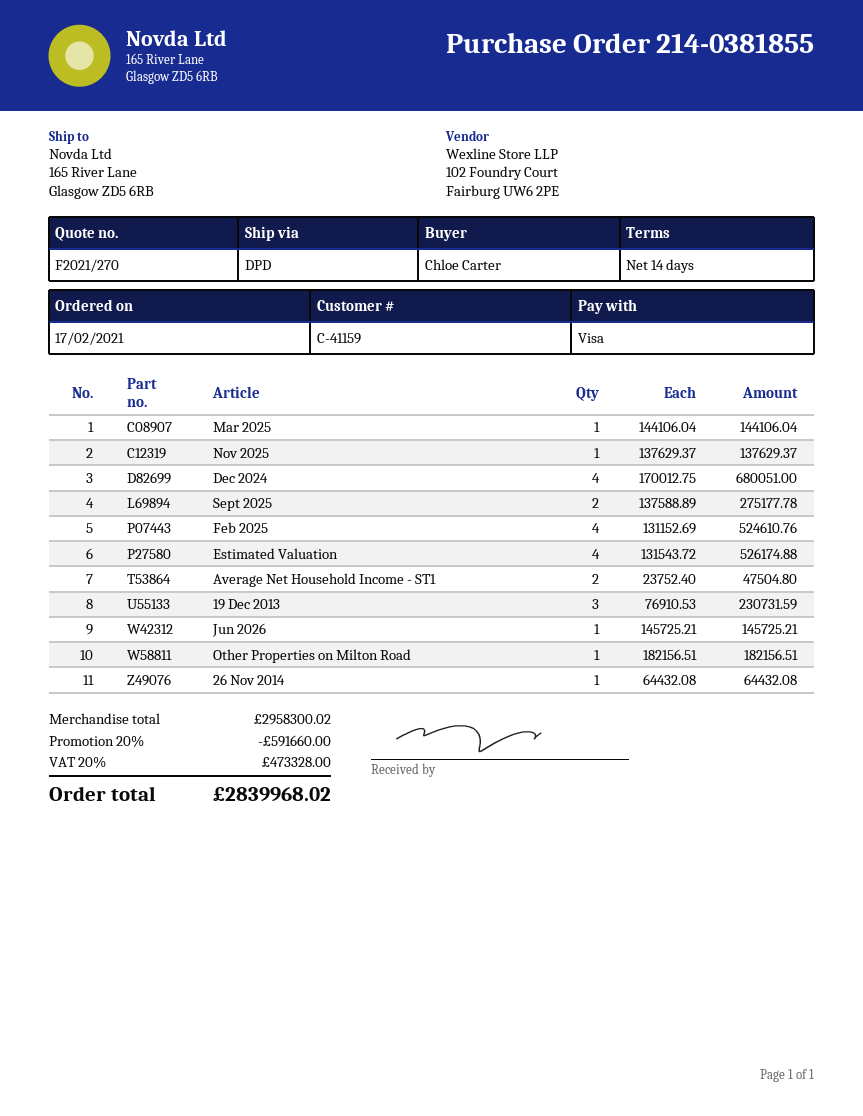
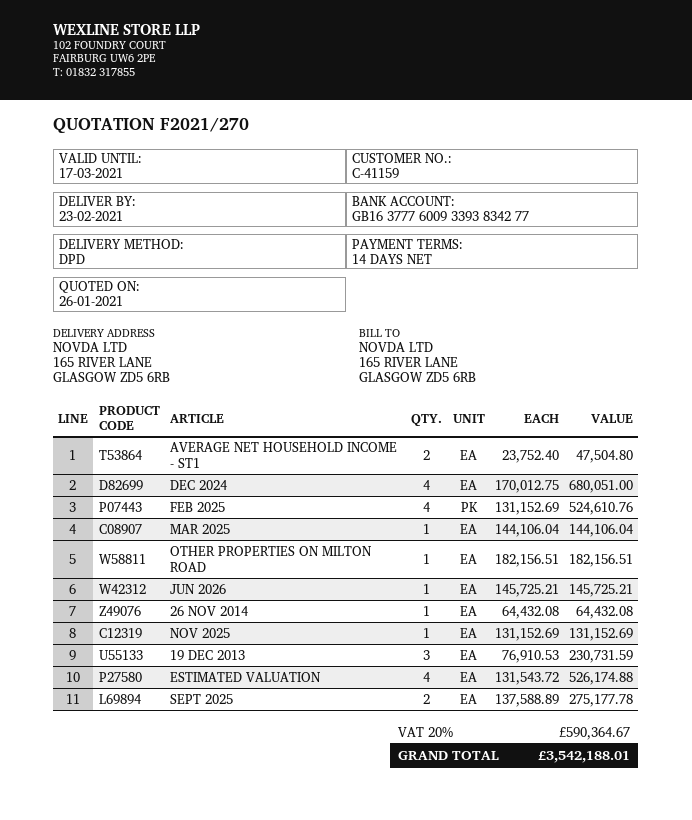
Nov 2025: 1 x 137629.37 = 137629.37 -> 1 x 131152.69 = 131152.69
discount: 20% = 591660.00 -> none
tax: 20% = 473328.00 -> 20% = 590364.67
total: 2839968.02 -> 3542188.01

